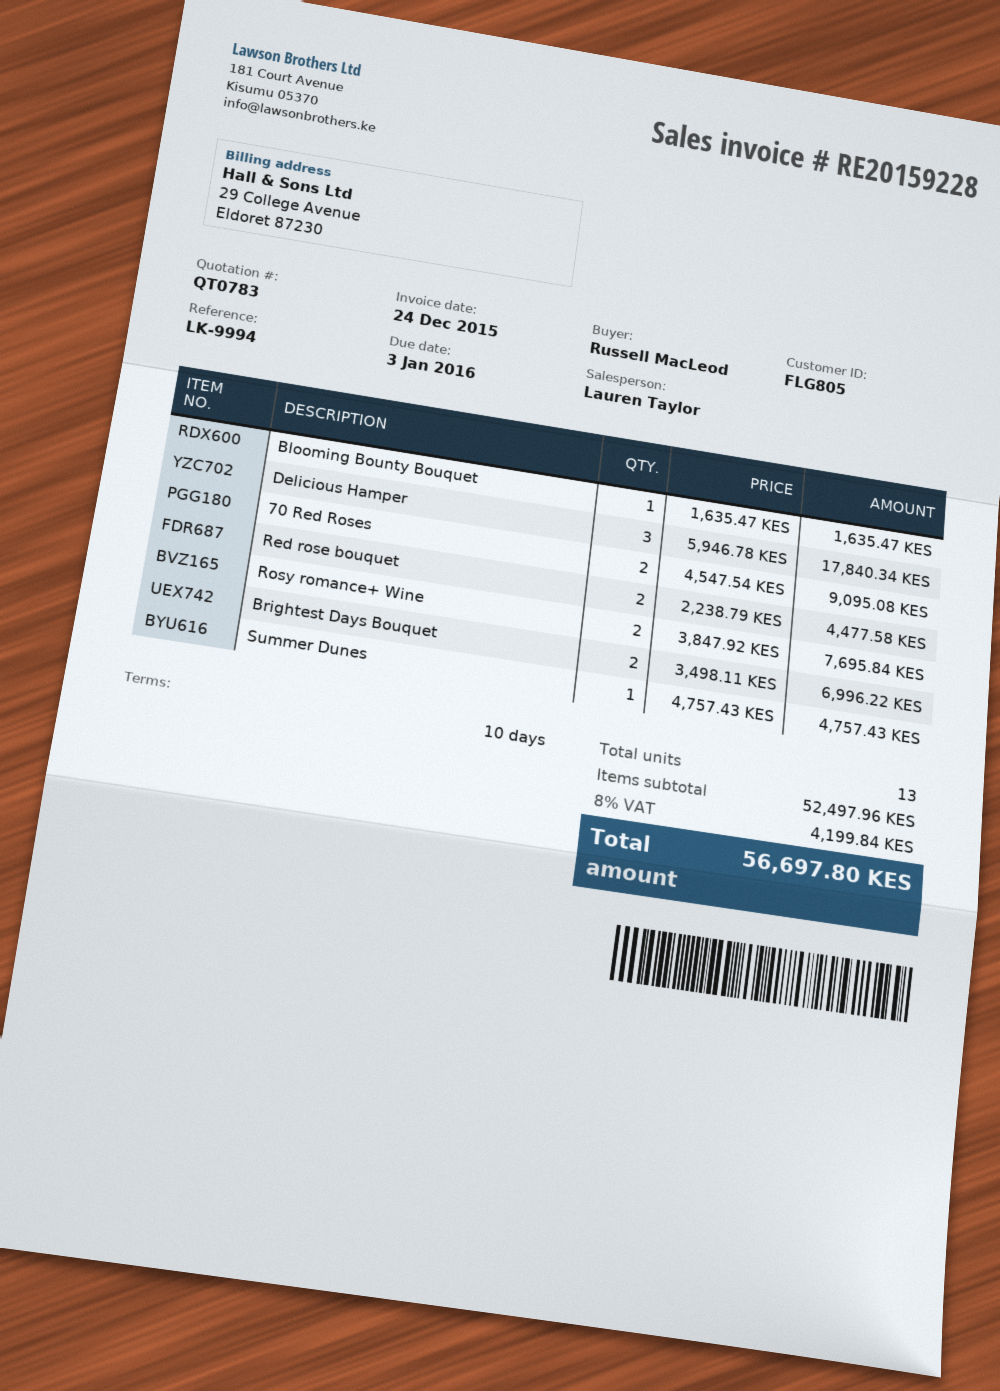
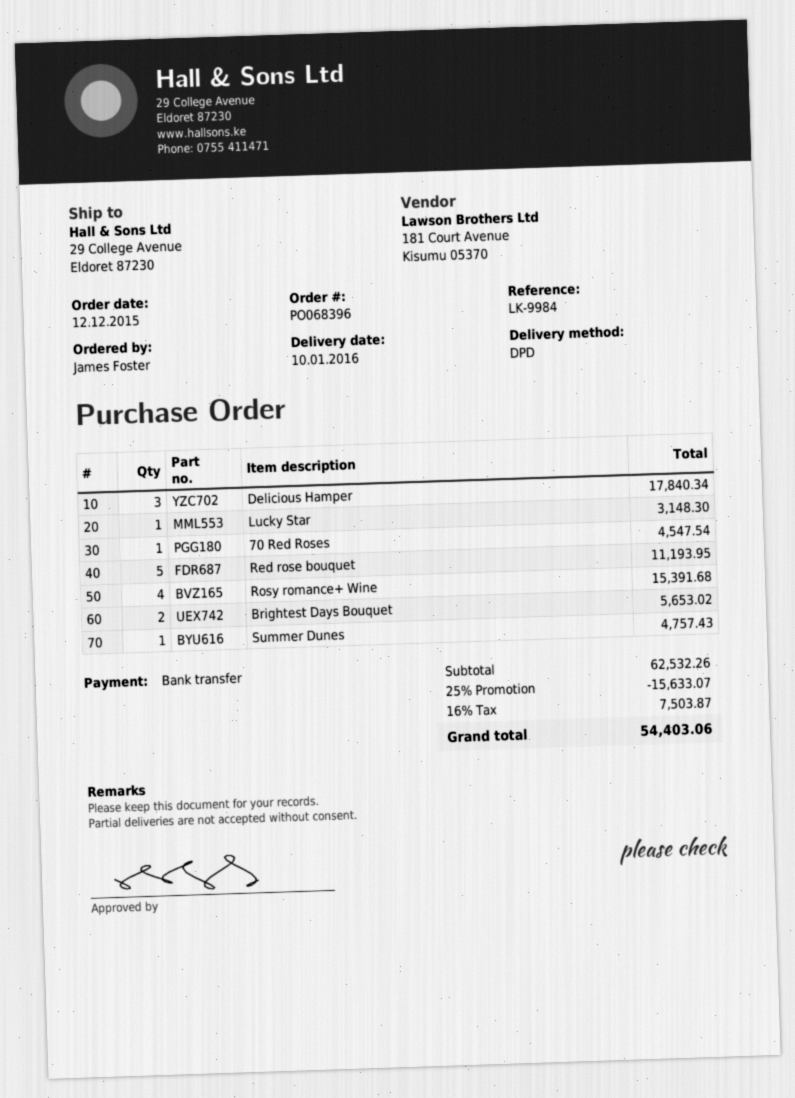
reference: LK-9994 -> LK-9984
ordered by: Russell MacLeod -> James Foster
Blooming Bounty Bouquet: 1 for 1635.47 -> none
70 Red Roses: 2 for 9095.08 -> 1 for 4547.54
Red rose bouquet: 2 for 4477.58 -> 5 for 11193.95
Rosy romance+ Wine: 2 for 7695.84 -> 4 for 15391.68
Brightest Days Bouquet: 2 for 6996.22 -> 2 for 5653.02
Lucky Star: none -> 1 for 3148.30
subtotal: 52497.96 -> 62532.26
discount: none -> 25% = 15633.07
tax: 8% = 4199.84 -> 16% = 7503.87
total: 56697.80 -> 54403.06

